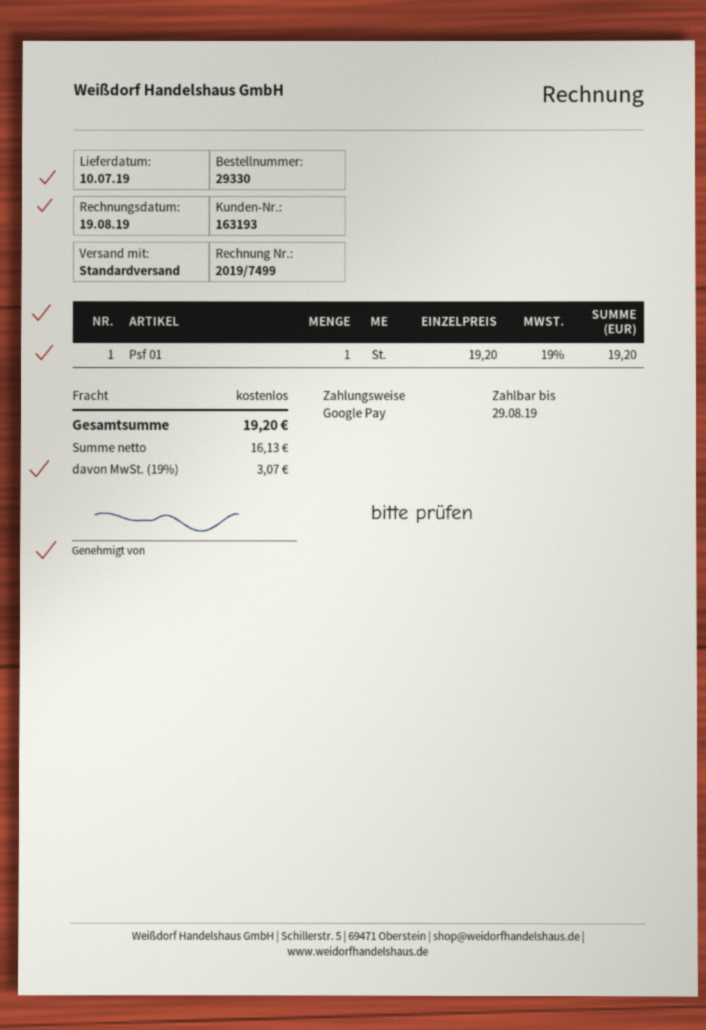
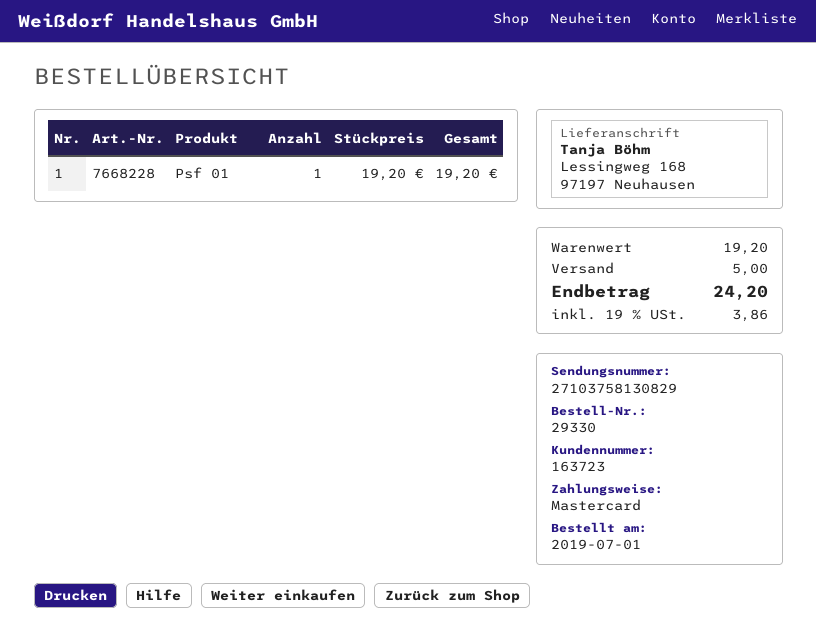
customer number: 163193 -> 163723
payment method: Google Pay -> Mastercard
shipping: 0.00 -> 5.00
tax: 19% = 3.07 -> 19% = 3.86
total: 19.20 -> 24.20

